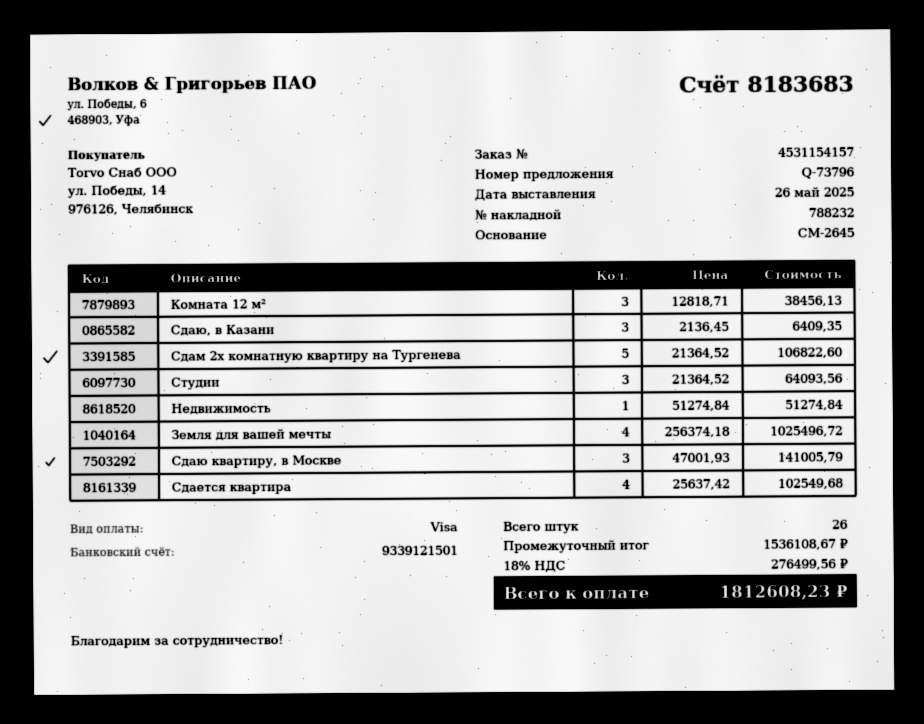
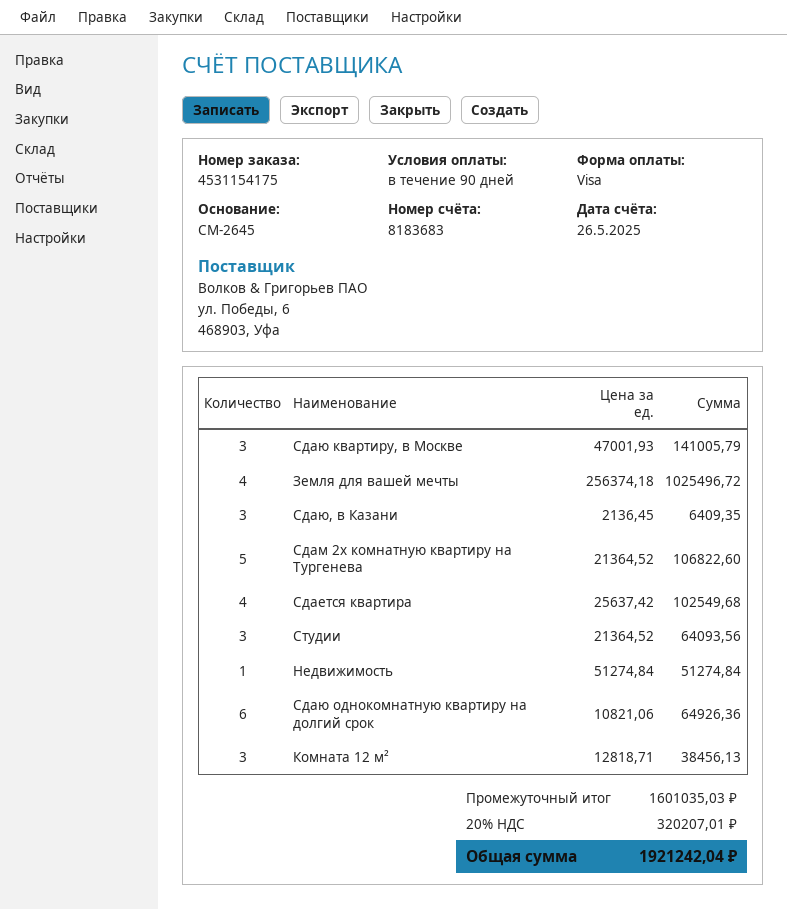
order number: 4531154157 -> 4531154175
Сдаю однокомнатную квартиру на долгий срок: none -> 6 x 10821.06 = 64926.36
subtotal: 1536108.67 -> 1601035.03
tax: 18% = 276499.56 -> 20% = 320207.01
total: 1812608.23 -> 1921242.04

